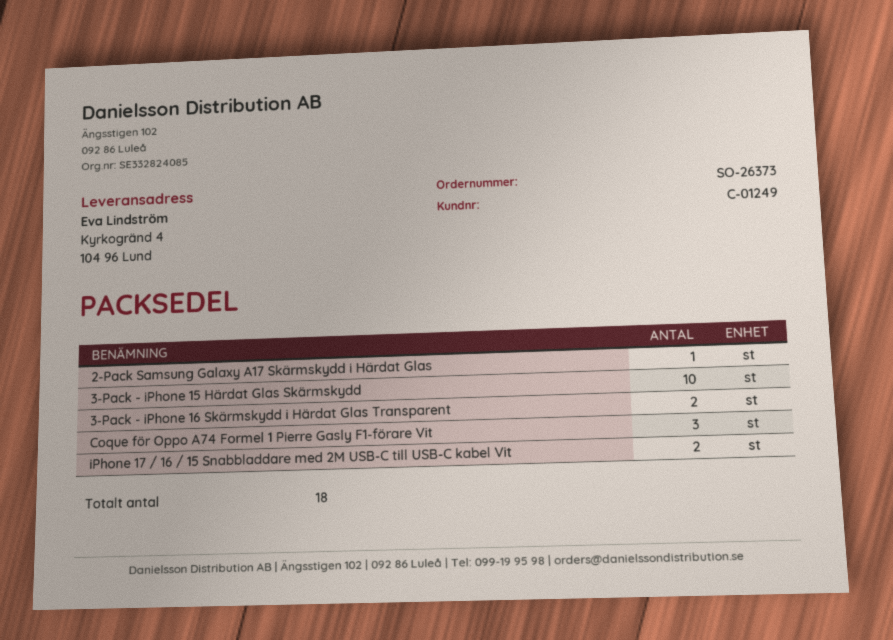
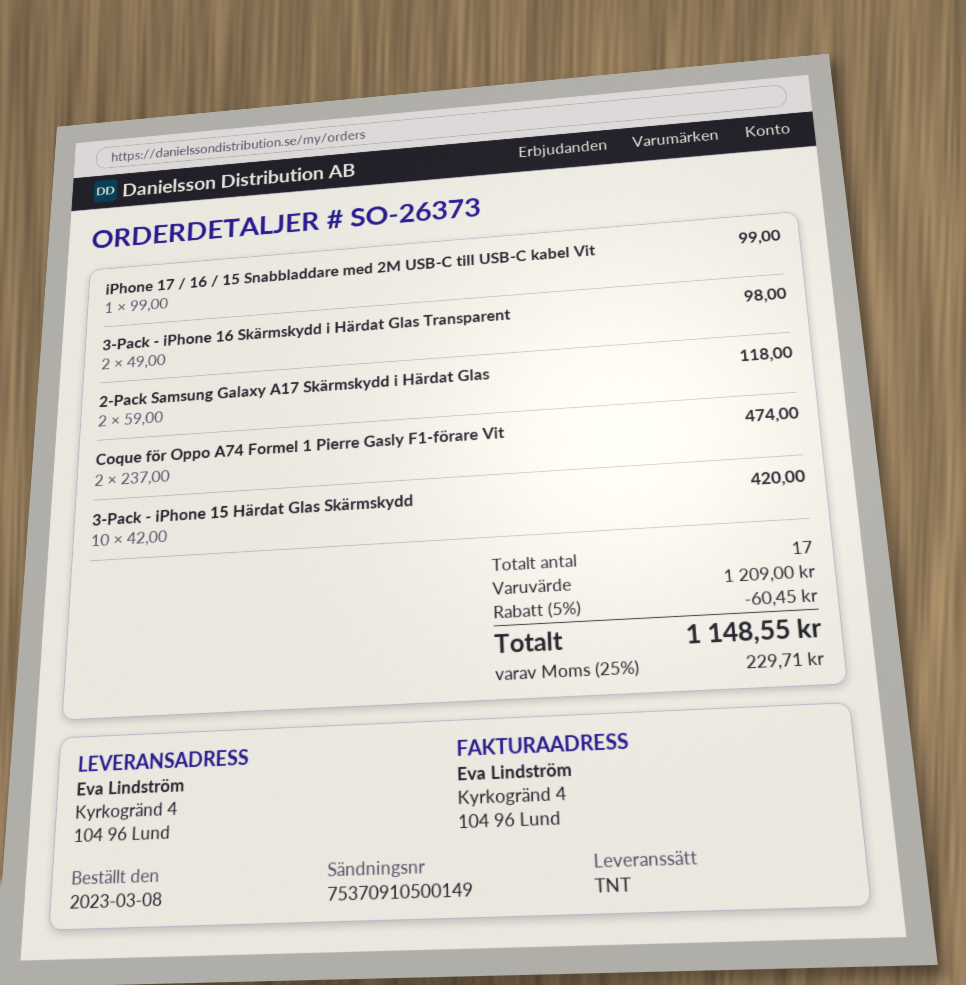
2-Pack Samsung Galaxy A17 Skärmskydd i Härdat Glas: 1 -> 2
Coque för Oppo A74 Formel 1 Pierre Gasly F1-förare Vit: 3 -> 2
iPhone 17 / 16 / 15 Snabbladdare med 2M USB-C till USB-C kabel Vit: 2 -> 1
total quantity: 18 -> 17

